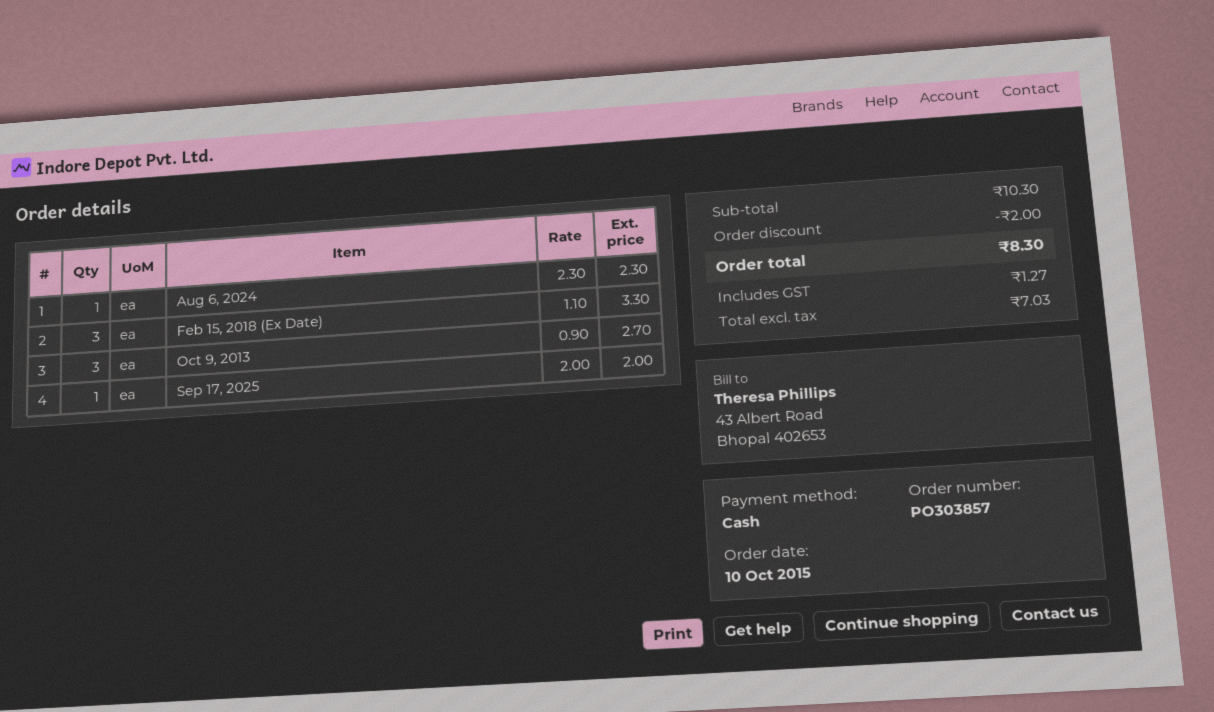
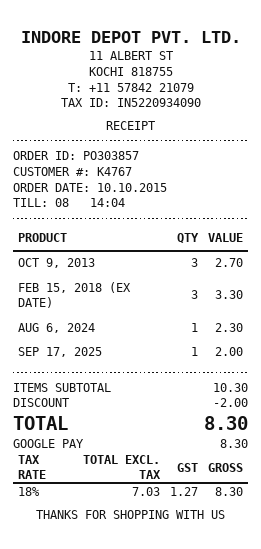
payment method: cash -> Google Pay

